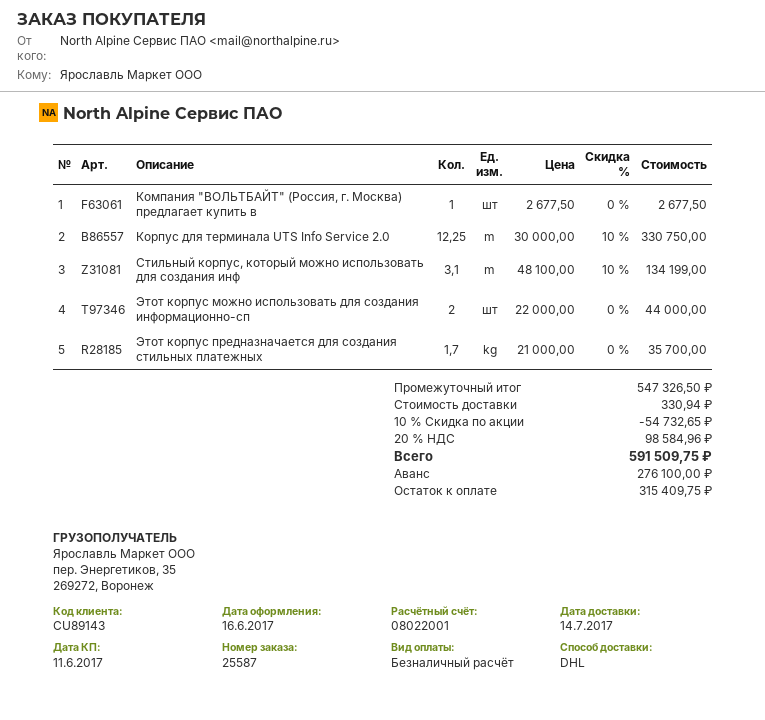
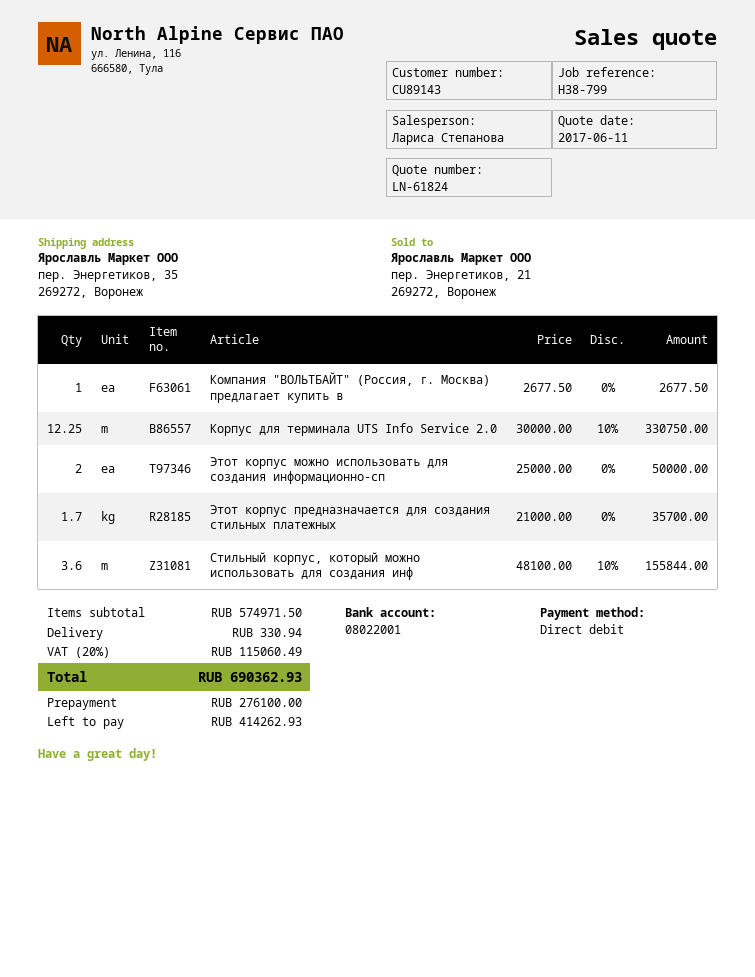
payment method: bank transfer -> direct debit
Стильный корпус, который можно использовать для создания инф: 3.1 x 48100.00 - 10% = 134199.00 -> 3.6 x 48100.00 - 10% = 155844.00
Этот корпус можно использовать для создания информационно-сп: 2 x 22000.00 = 44000.00 -> 2 x 25000.00 = 50000.00
subtotal: 547326.50 -> 574971.50
discount: 10% = 54732.65 -> none
tax: 20% = 98584.96 -> 20% = 115060.49
total: 591509.75 -> 690362.93
balance: 315409.75 -> 414262.93

